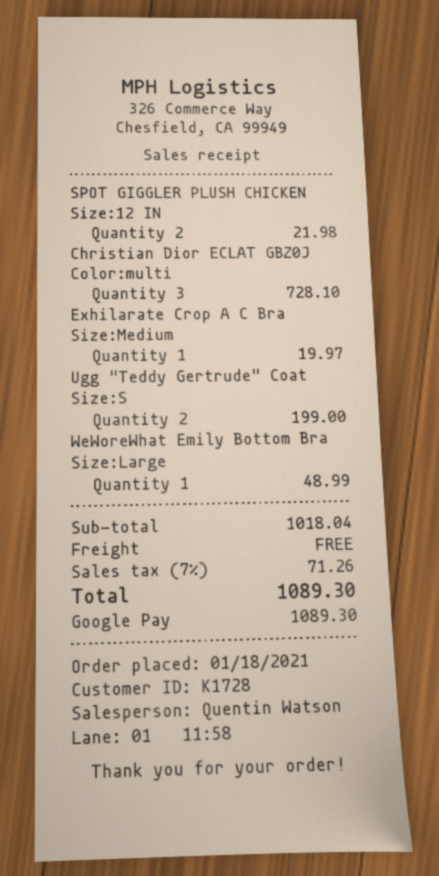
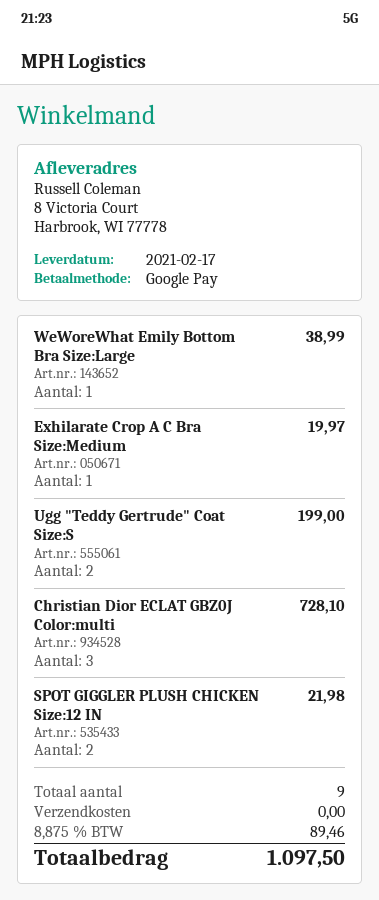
WeWoreWhat Emily Bottom Bra Size:Large: 1 for 48.99 -> 1 for 38.99
tax: 7% = 71.26 -> 8.875% = 89.46
total: 1089.30 -> 1097.50

